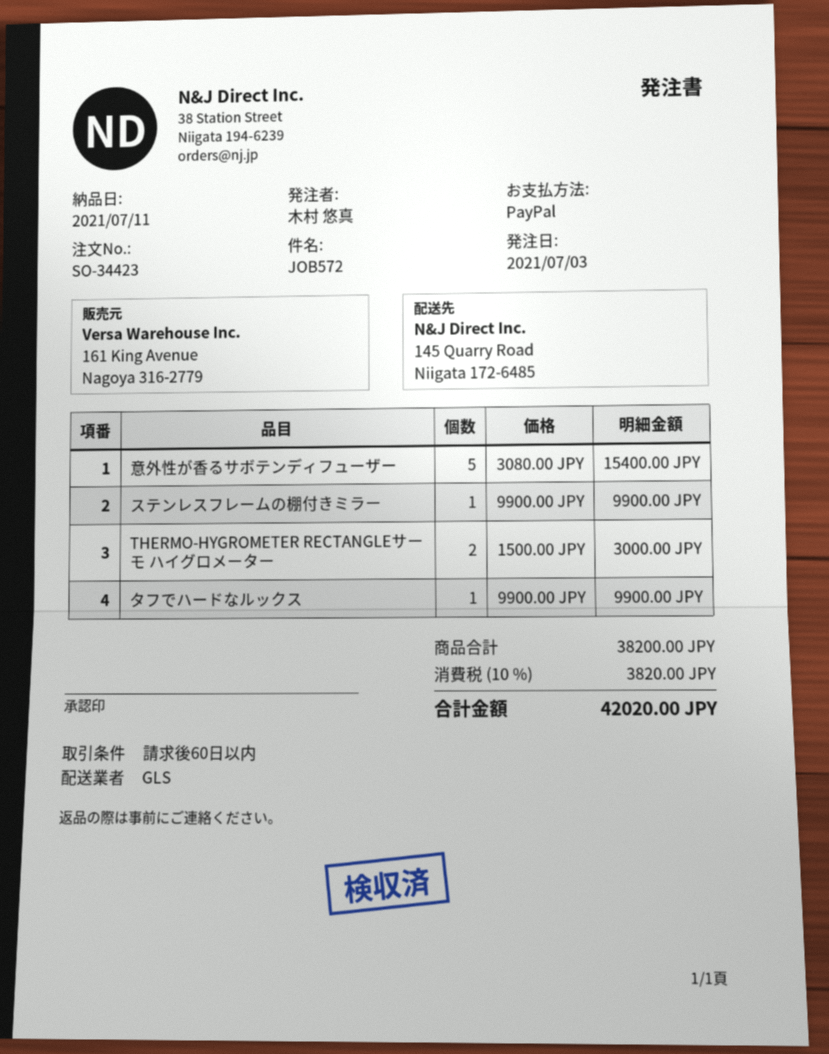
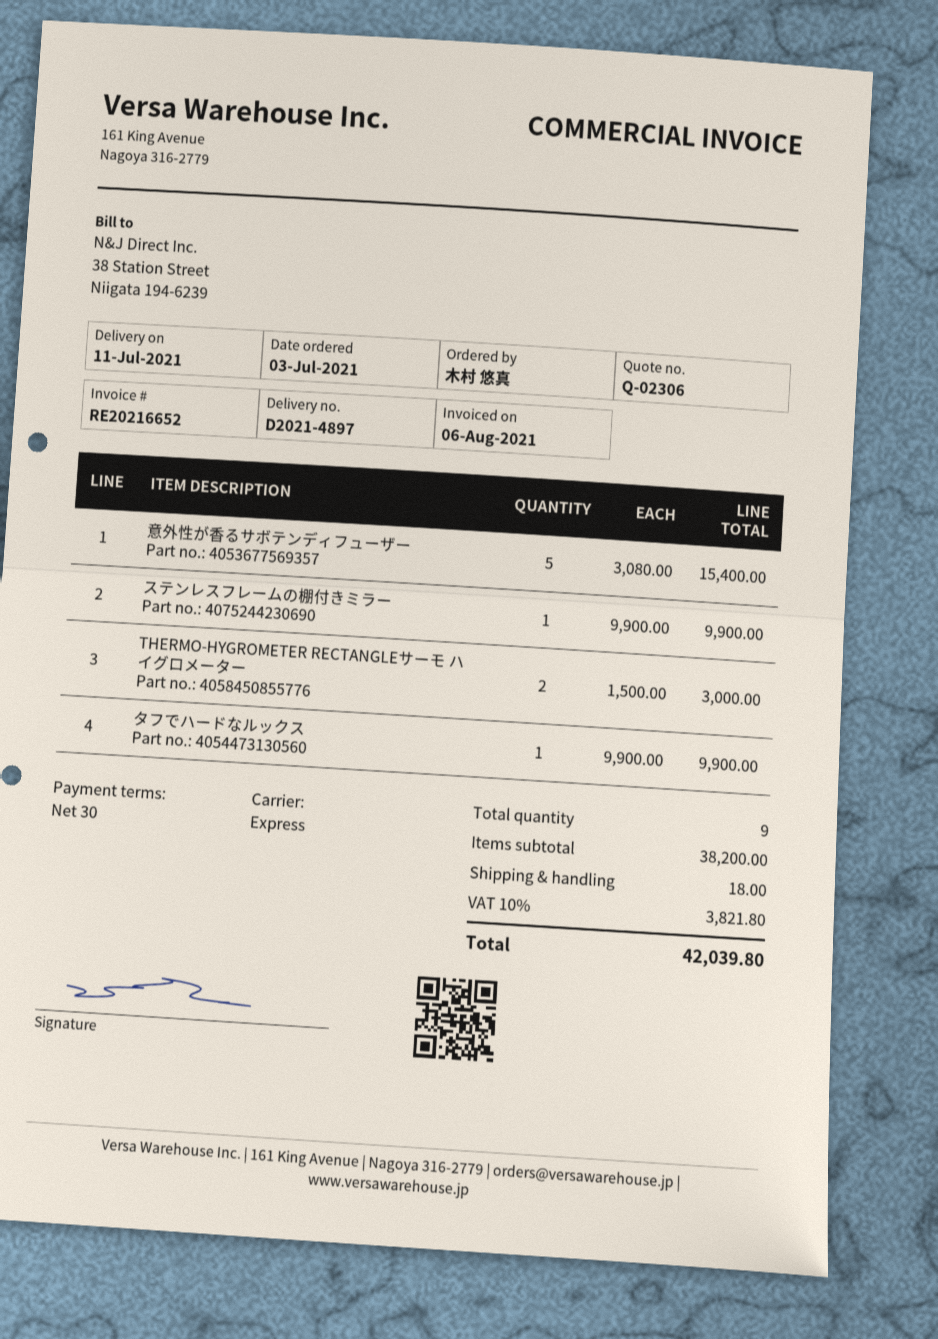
payment terms: 60 days -> 30 days
shipping method: GLS -> express
shipping: none -> 18.00
tax: 10% = 3820.00 -> 10% = 3821.80
total: 42020.00 -> 42039.80

